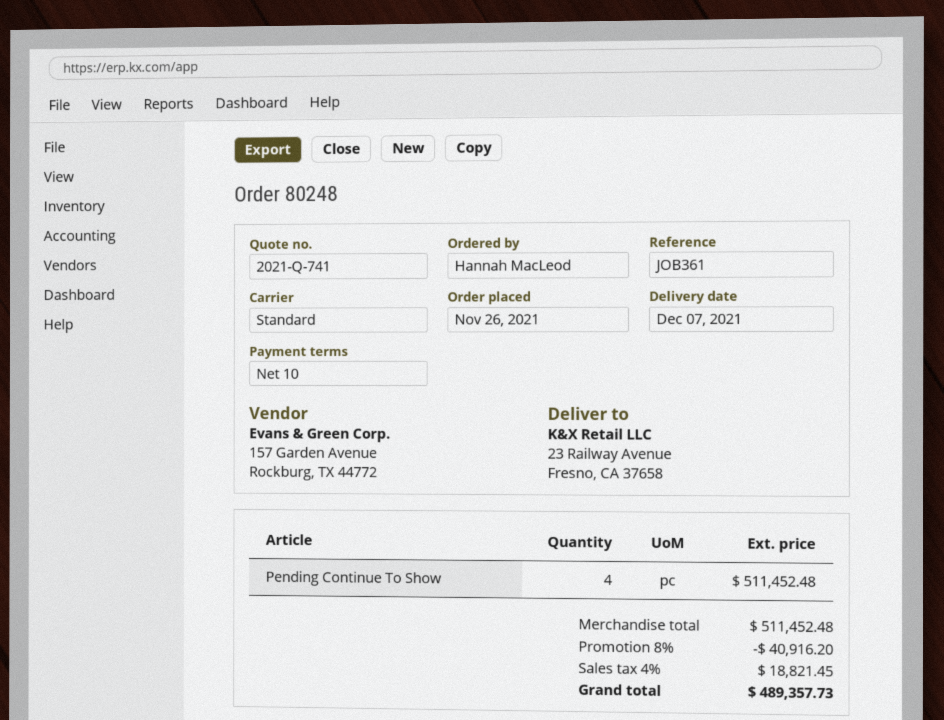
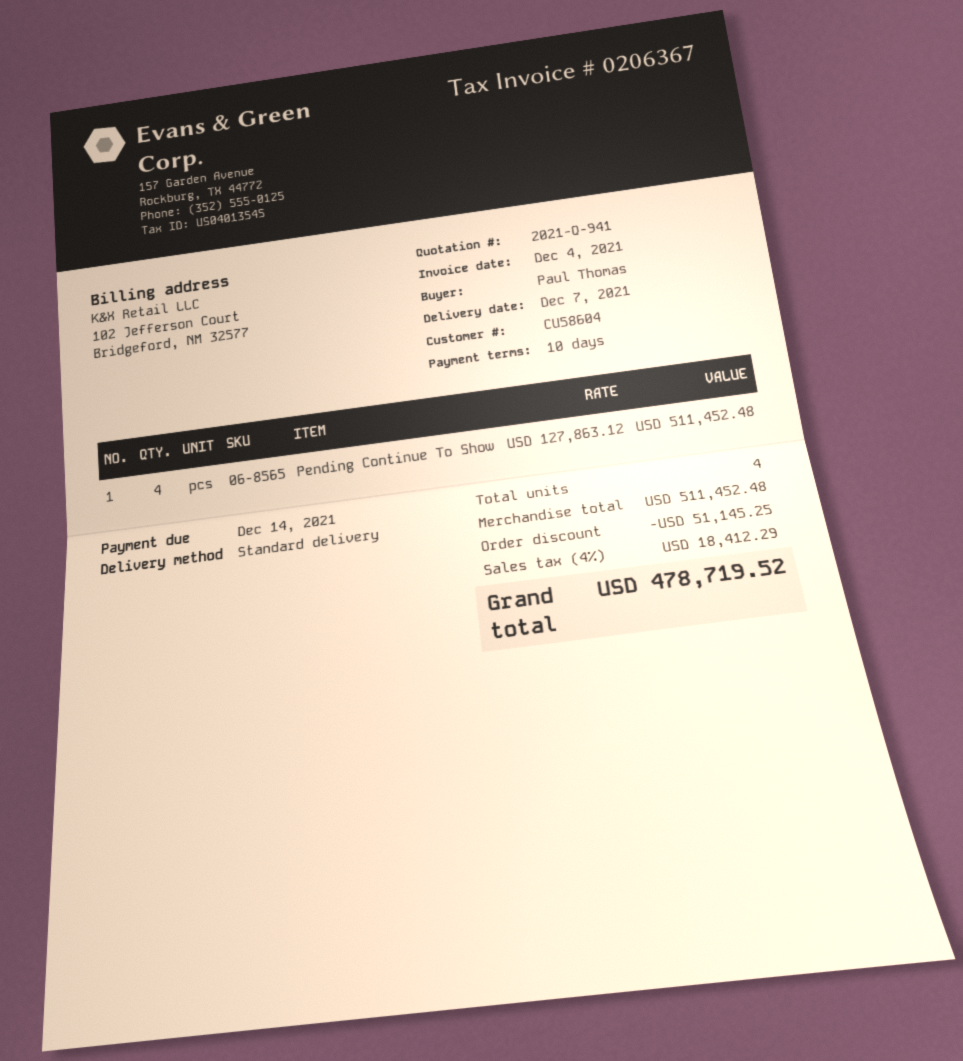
quote number: 2021-Q-741 -> 2021-Q-941
ordered by: Hannah MacLeod -> Paul Thomas
discount: 40916.20 -> 51145.25
tax: 4% = 18821.45 -> 4% = 18412.29
total: 489357.73 -> 478719.52

